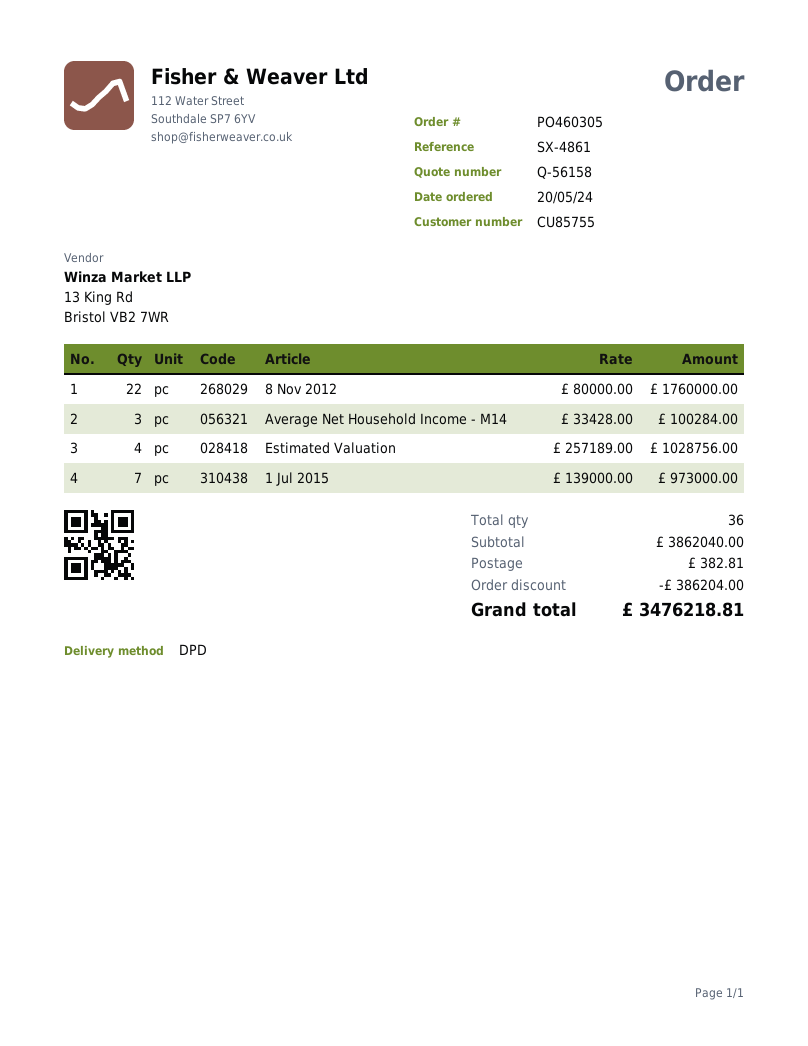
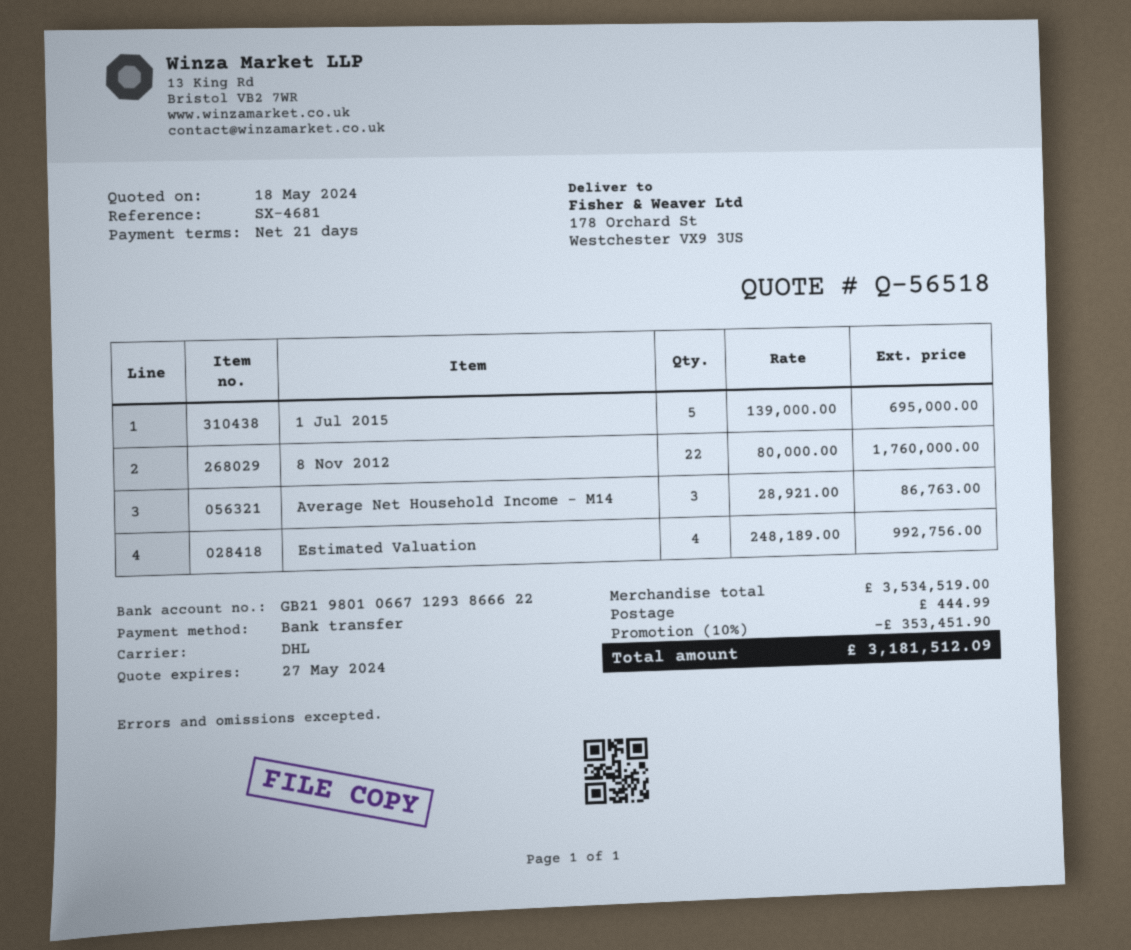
quote number: Q-56158 -> Q-56518
reference: SX-4861 -> SX-4681
shipping method: DPD -> DHL
Average Net Household Income - M14: 3 x 33428.00 = 100284.00 -> 3 x 28921.00 = 86763.00
Estimated Valuation: 4 x 257189.00 = 1028756.00 -> 4 x 248189.00 = 992756.00
1 Jul 2015: 7 x 139000.00 = 973000.00 -> 5 x 139000.00 = 695000.00
subtotal: 3862040.00 -> 3534519.00
discount: 386204.00 -> 353451.90
shipping: 382.81 -> 444.99
total: 3476218.81 -> 3181512.09

